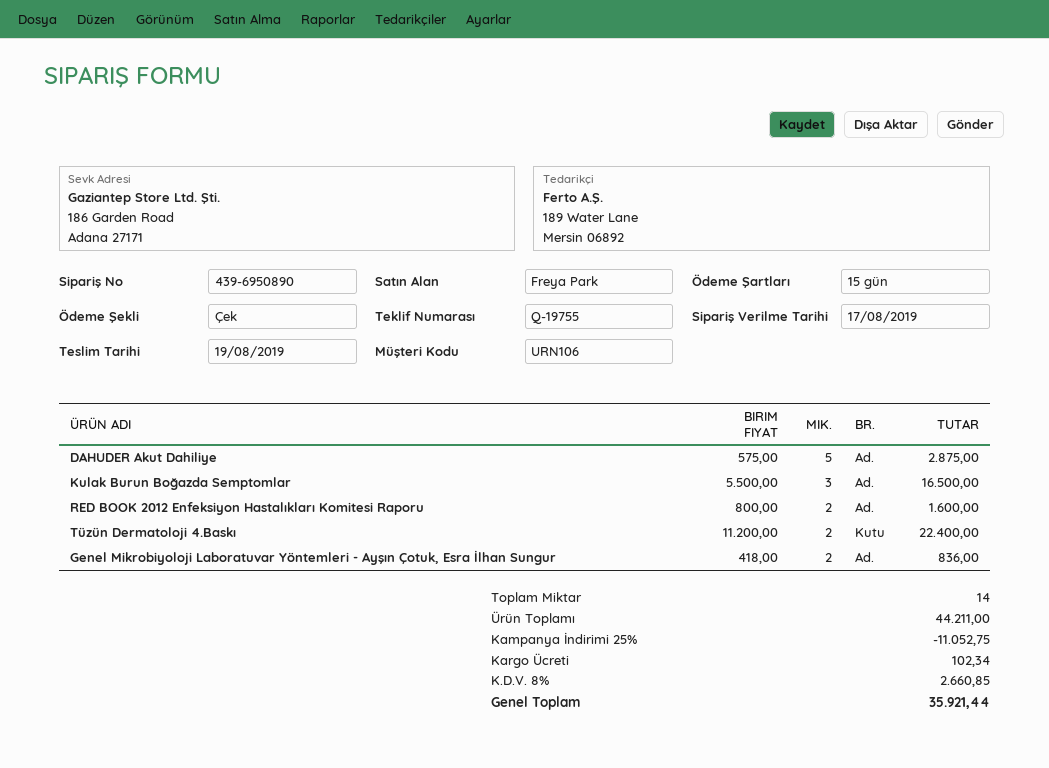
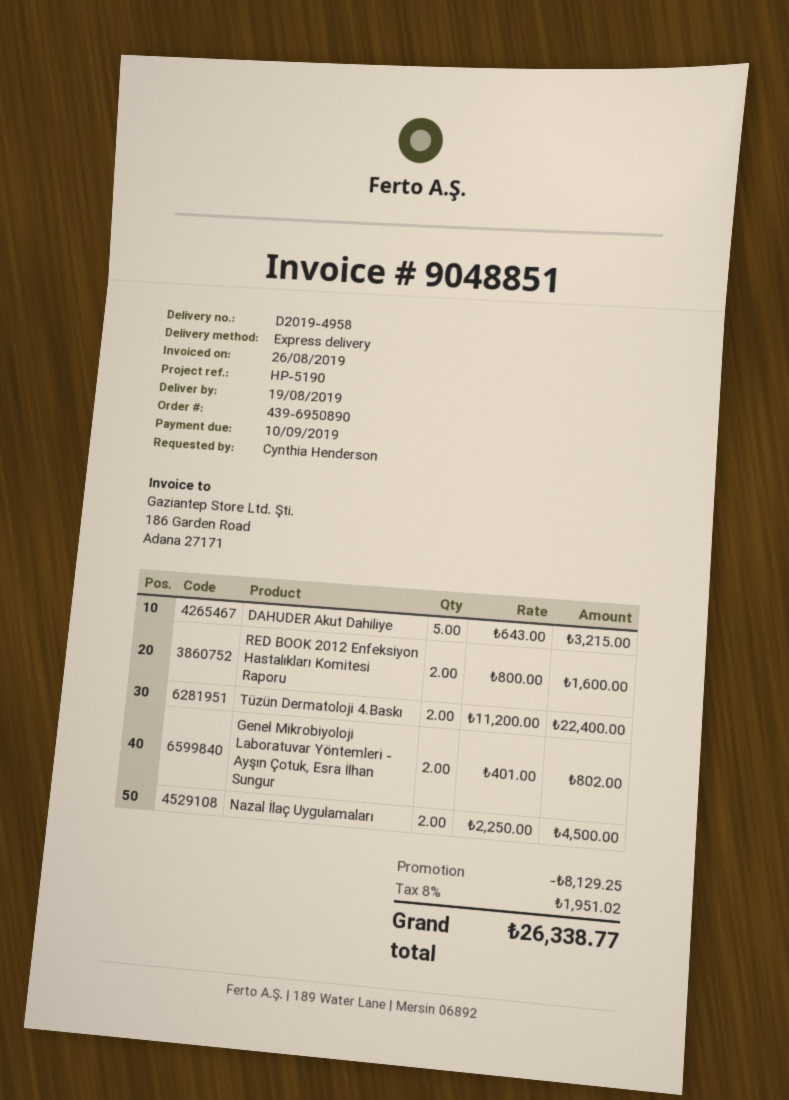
ordered by: Freya Park -> Cynthia Henderson
DAHUDER Akut Dahiliye: 5 x 575.00 = 2875.00 -> 5 x 643.00 = 3215.00
Kulak Burun Boğazda Semptomlar: 3 x 5500.00 = 16500.00 -> none
Genel Mikrobiyoloji Laboratuvar Yöntemleri - Ayşın Çotuk, Esra İlhan Sungur: 2 x 418.00 = 836.00 -> 2 x 401.00 = 802.00
Nazal İlaç Uygulamaları: none -> 2 x 2250.00 = 4500.00
discount: 11052.75 -> 8129.25
shipping: 102.34 -> none
tax: 8% = 2660.85 -> 8% = 1951.02
total: 35921.44 -> 26338.77

